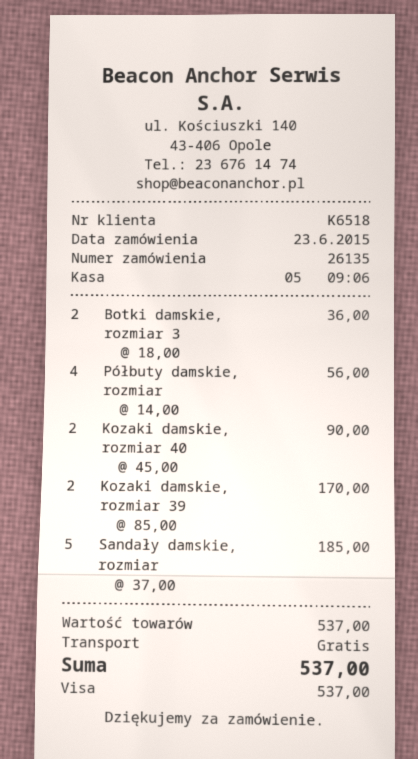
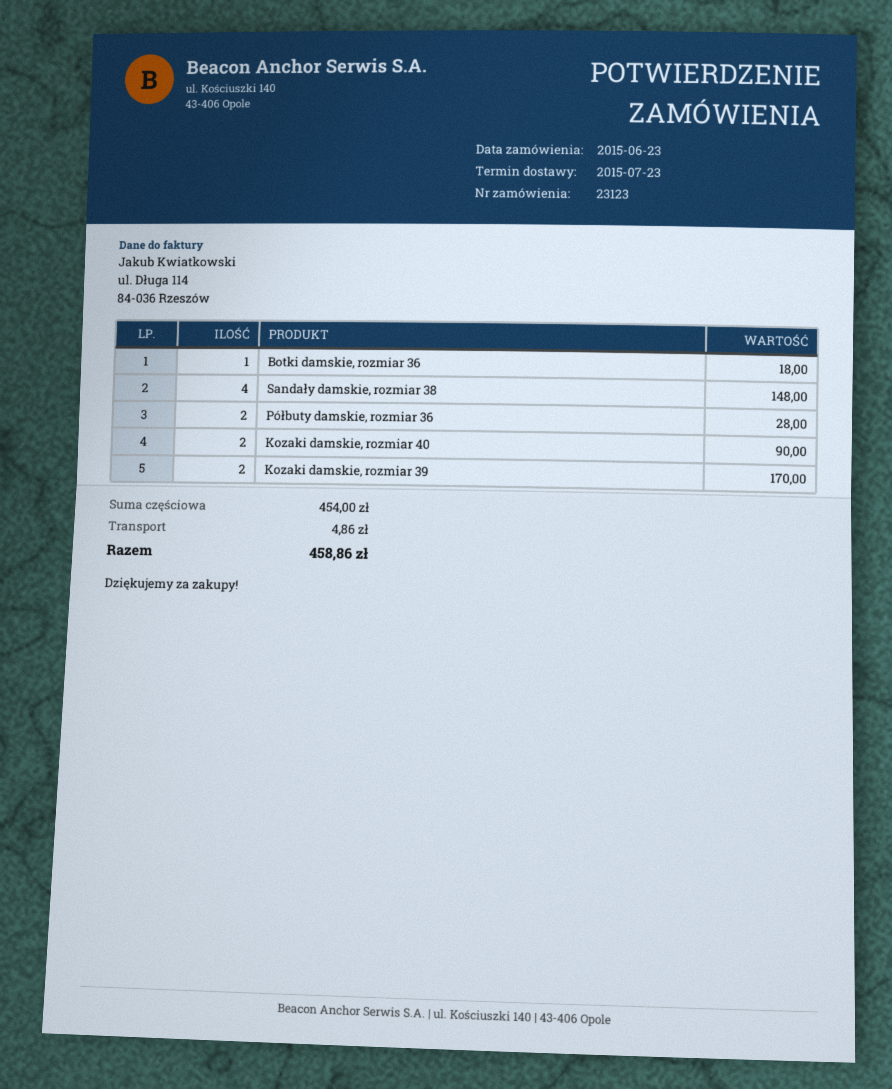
order number: 26135 -> 23123
Botki damskie, rozmiar 3: 2 for 36.00 -> 1 for 18.00
Półbuty damskie, rozmiar: 4 for 56.00 -> 2 for 28.00
Sandały damskie, rozmiar: 5 for 185.00 -> 4 for 148.00
subtotal: 537.00 -> 454.00
shipping: 0.00 -> 4.86
total: 537.00 -> 458.86

